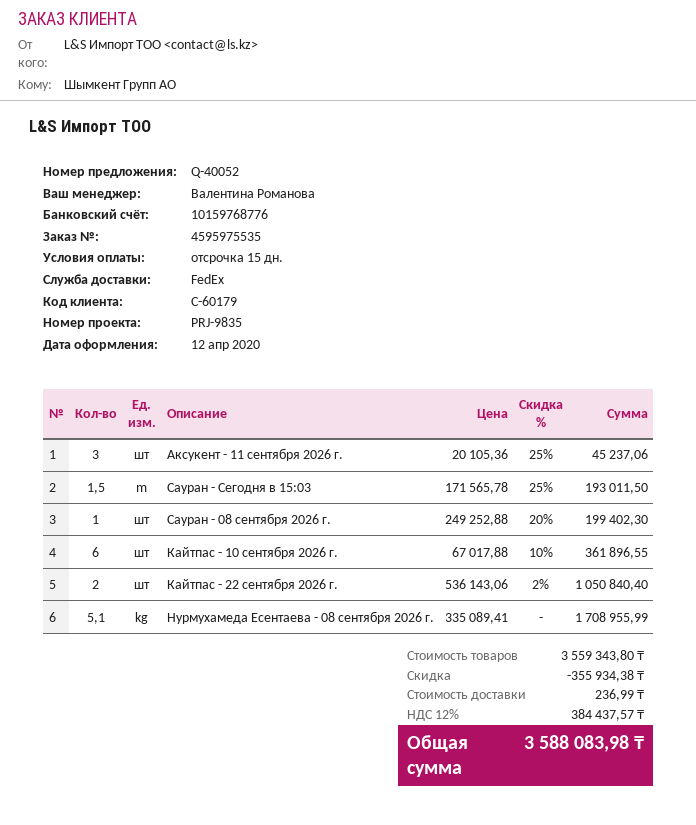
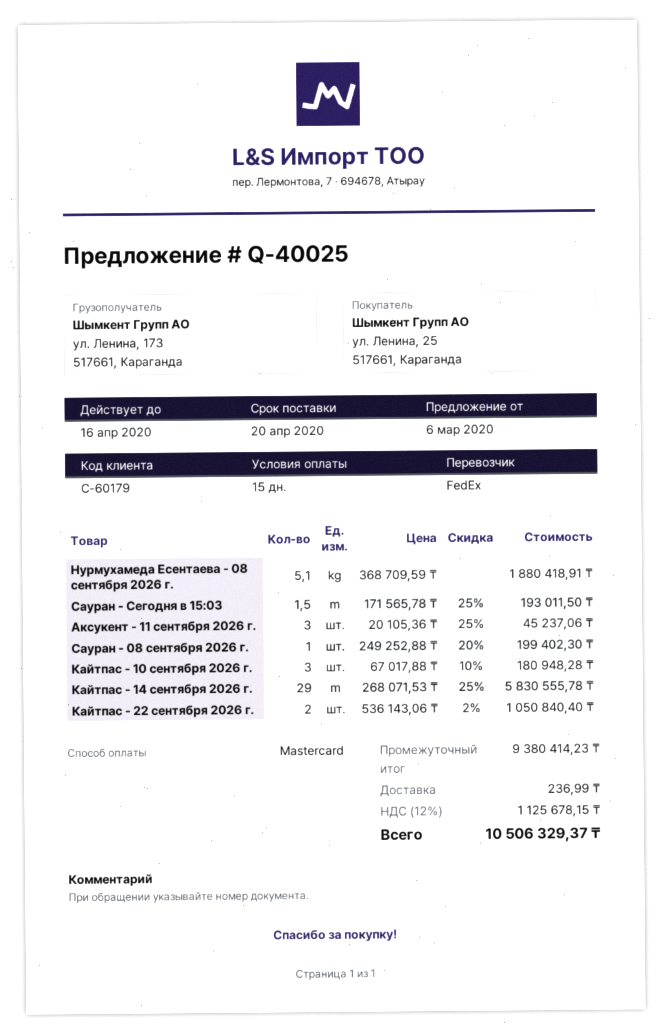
quote number: Q-40052 -> Q-40025
Кайтпас - 10 сентября 2026 г.: 6 x 67017.88 - 10% = 361896.55 -> 3 x 67017.88 - 10% = 180948.28
Нурмухамеда Есентаева - 08 сентября 2026 г.: 5.1 x 335089.41 = 1708955.99 -> 5.1 x 368709.59 = 1880418.91
Кайтпас - 14 сентября 2026 г.: none -> 29 x 268071.53 - 25% = 5830555.78
subtotal: 3559343.80 -> 9380414.23
discount: 355934.38 -> none
tax: 12% = 384437.57 -> 12% = 1125678.15
total: 3588083.98 -> 10506329.37

